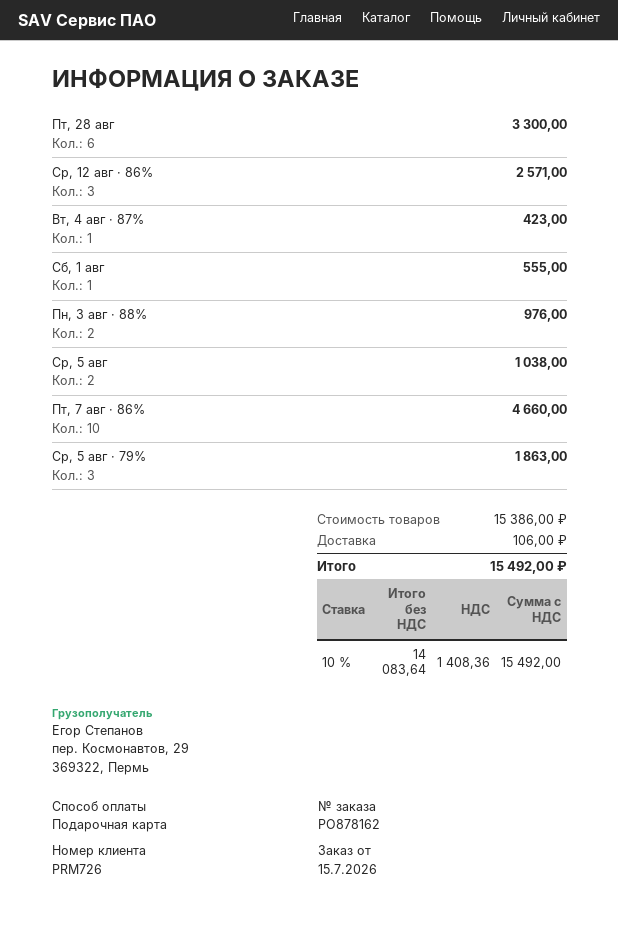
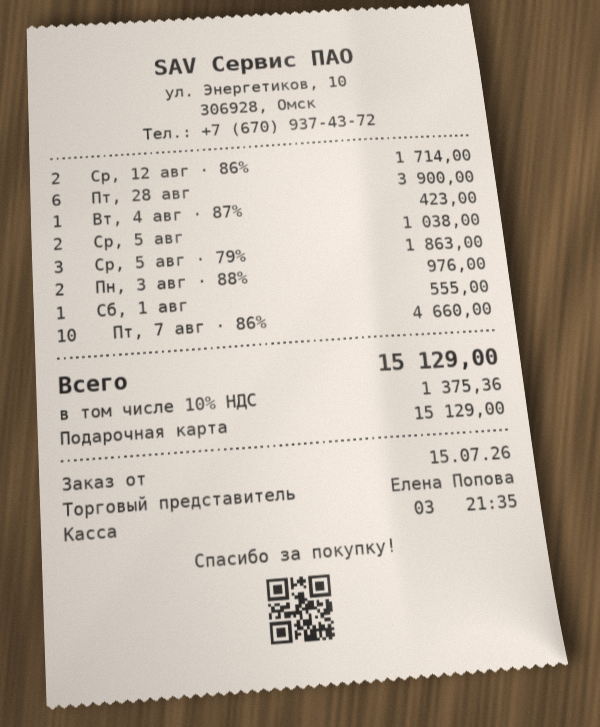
Пт, 28 авг: 6 for 3300.00 -> 6 for 3900.00
Ср, 12 авг · 86%: 3 for 2571.00 -> 2 for 1714.00
shipping: 106.00 -> none
tax: 10% = 1408.36 -> 10% = 1375.36
total: 15492.00 -> 15129.00

